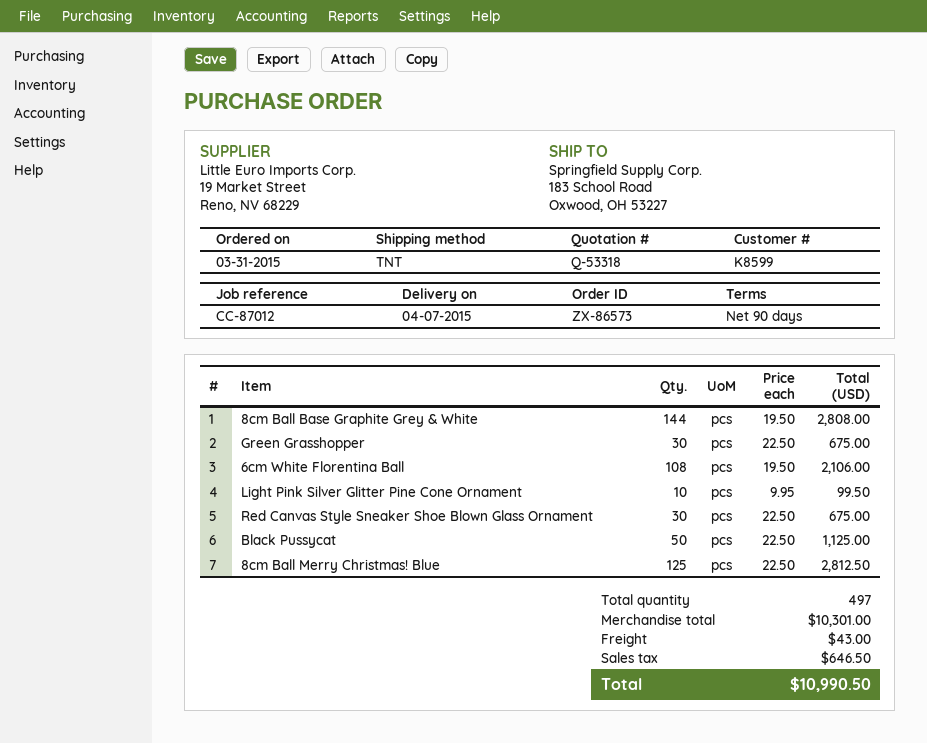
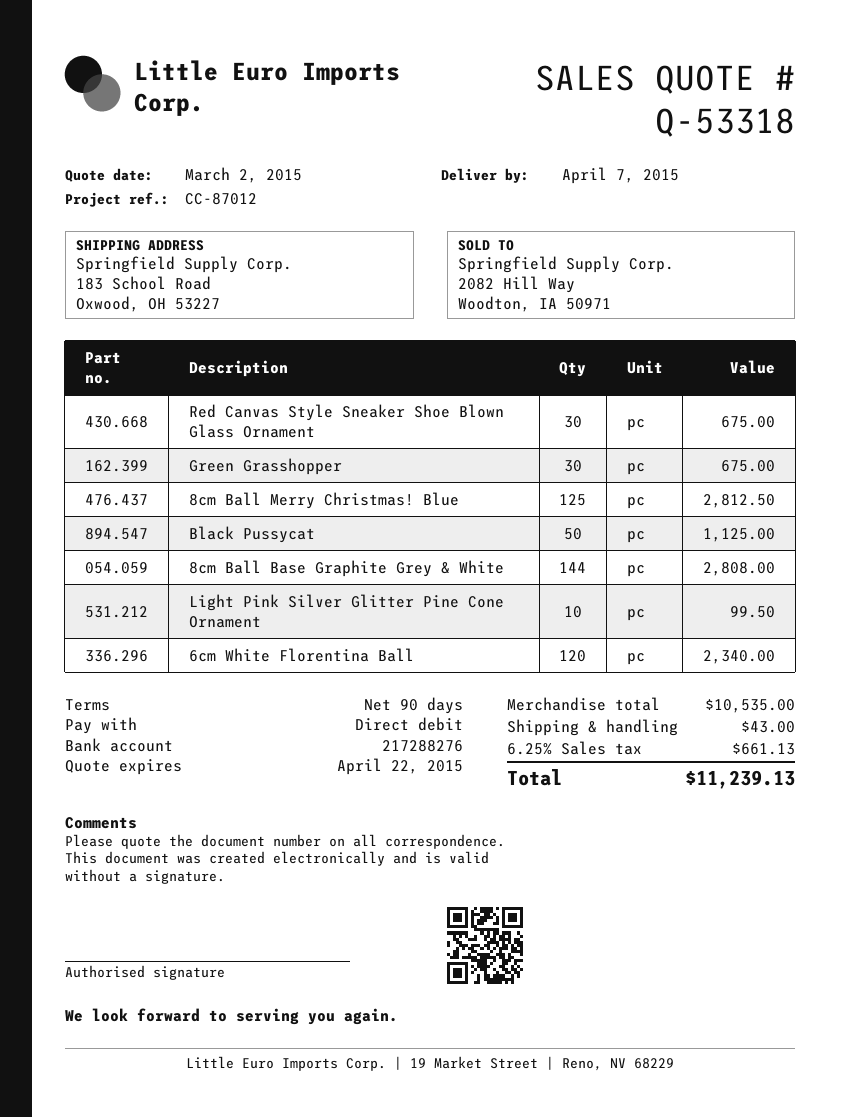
6cm White Florentina Ball: 108 for 2106.00 -> 120 for 2340.00
subtotal: 10301.00 -> 10535.00
tax: 646.50 -> 661.13
total: 10990.50 -> 11239.13

